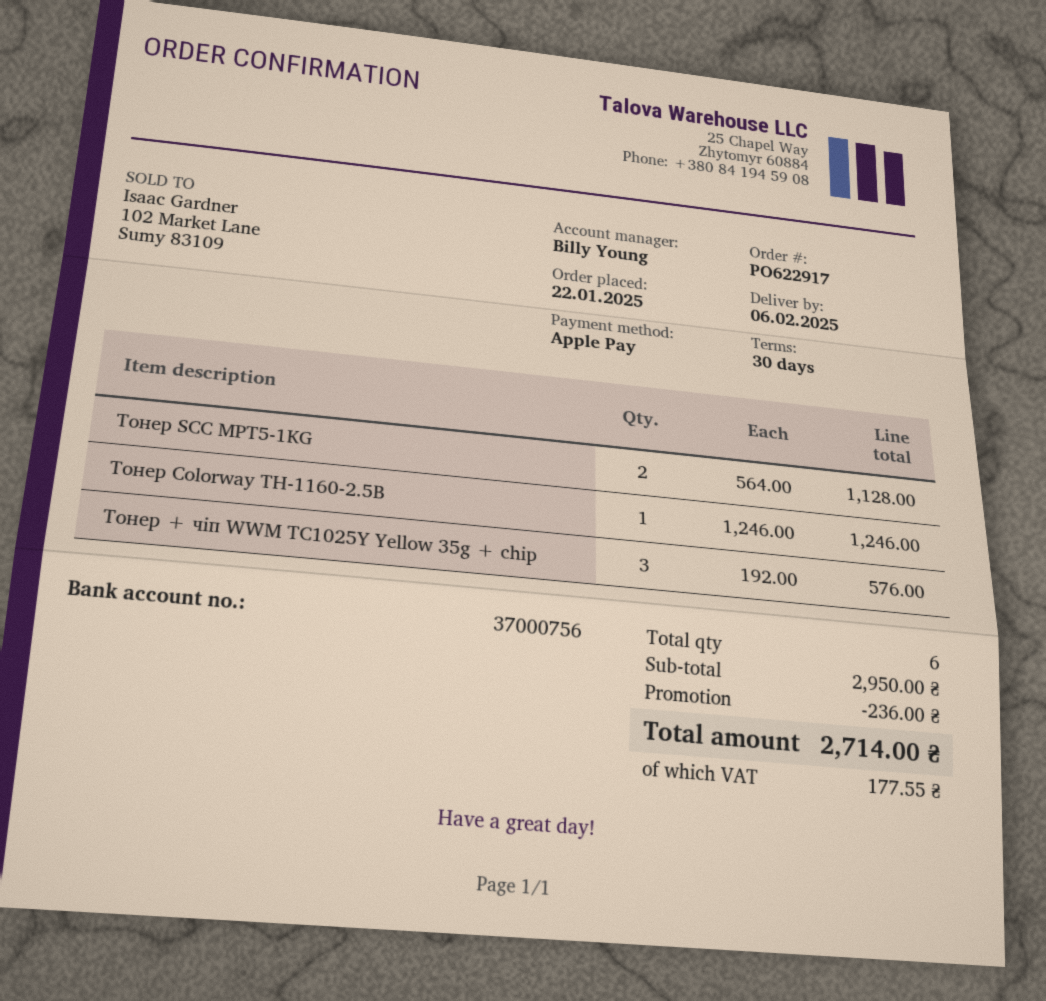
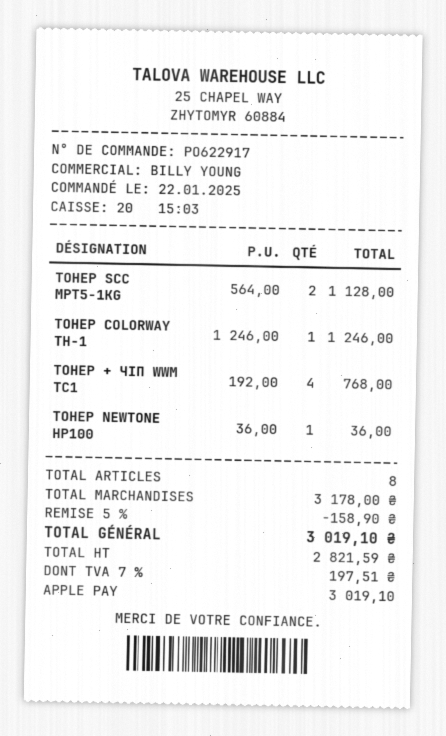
Тонер + чіп WWM TC1025Y Yellow 35g + chip: 3 x 192.00 = 576.00 -> 4 x 192.00 = 768.00
ТОНЕР NEWTONE HP100: none -> 1 x 36.00 = 36.00
total quantity: 6 -> 8
subtotal: 2950.00 -> 3178.00
discount: 236.00 -> 158.90
tax: 177.55 -> 197.51
total: 2714.00 -> 3019.10

